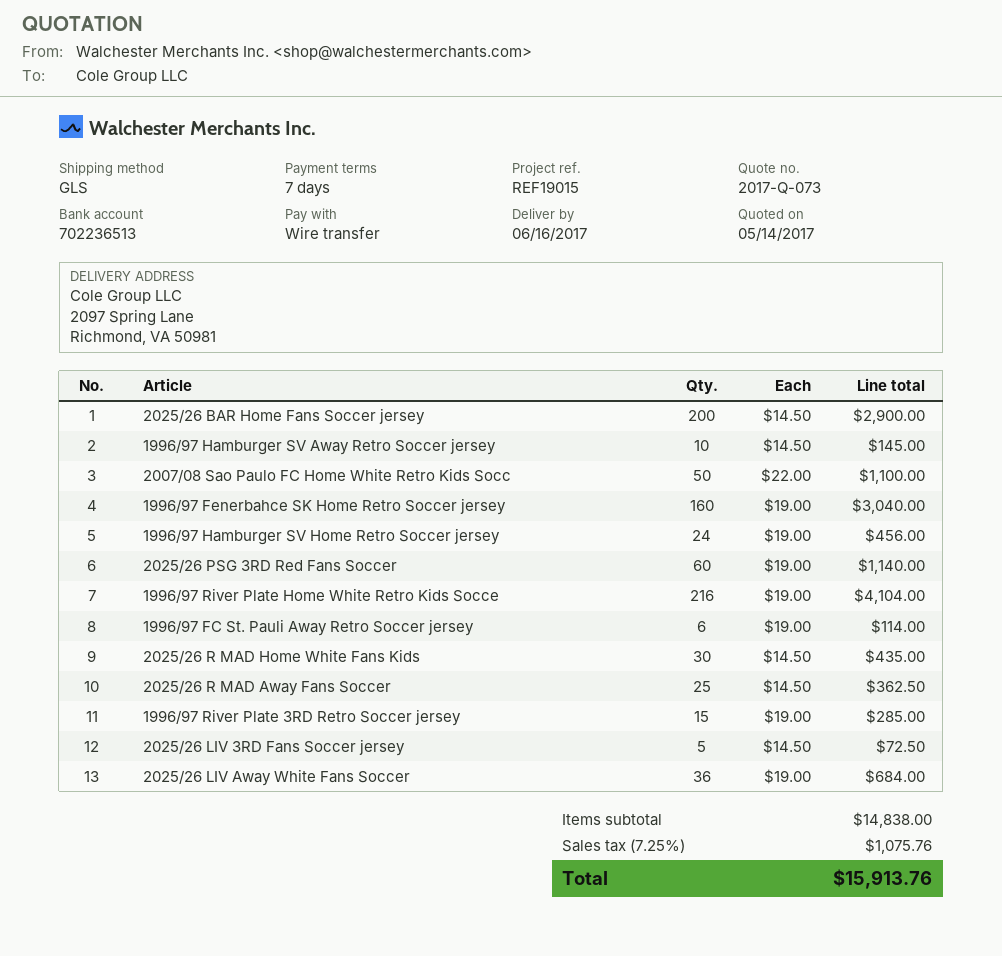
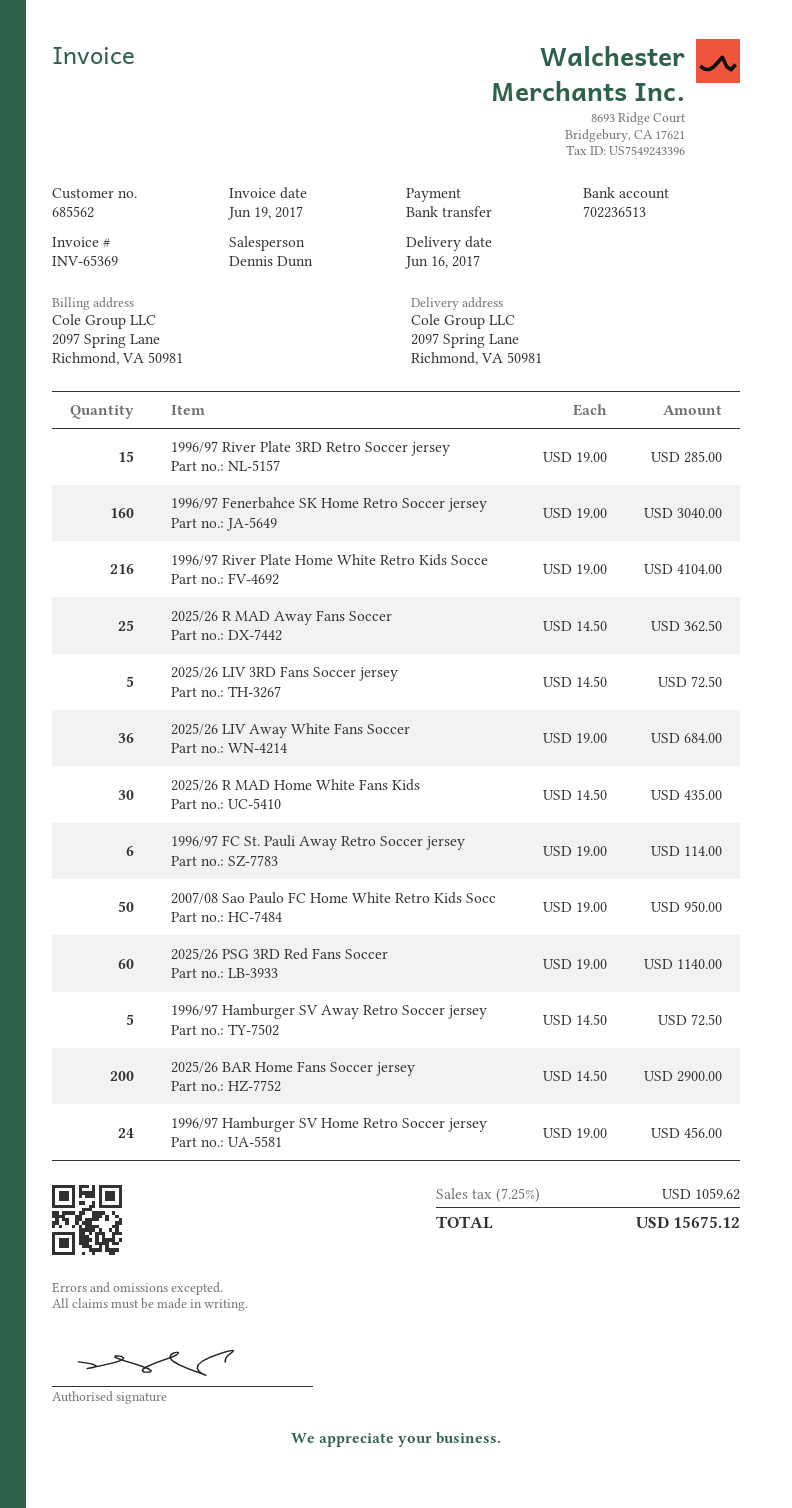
1996/97 Hamburger SV Away Retro Soccer jersey: 10 x 14.50 = 145.00 -> 5 x 14.50 = 72.50
2007/08 Sao Paulo FC Home White Retro Kids Socc: 50 x 22.00 = 1100.00 -> 50 x 19.00 = 950.00
tax: 7.25% = 1075.76 -> 7.25% = 1059.62
total: 15913.76 -> 15675.12

